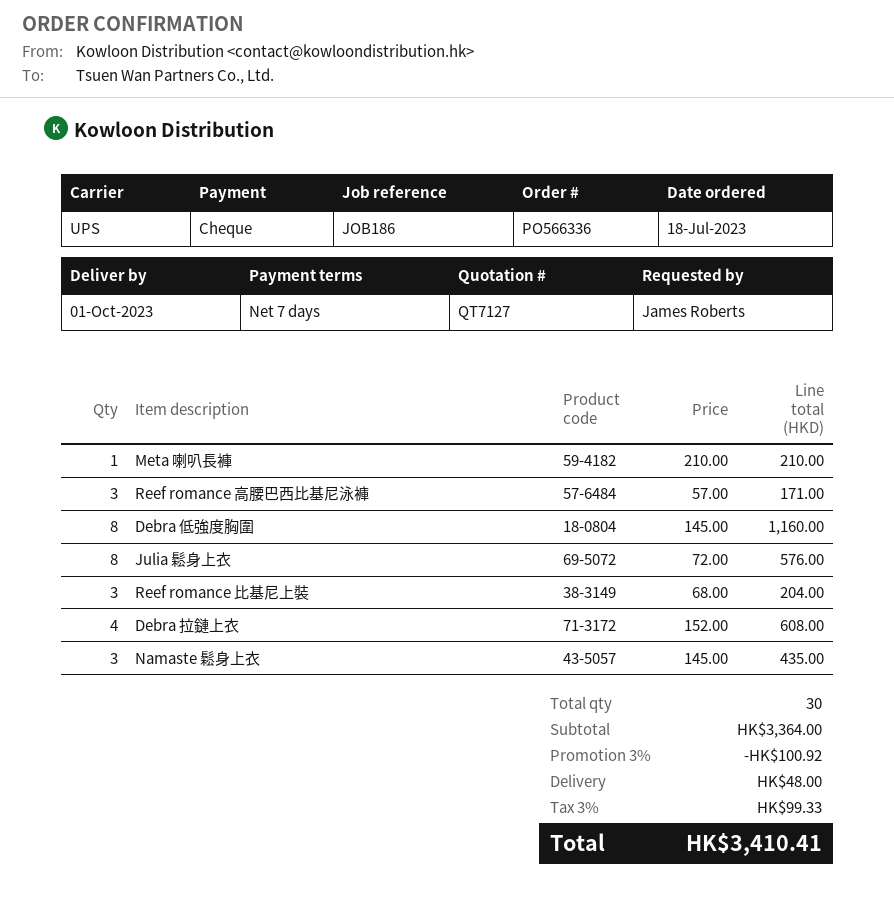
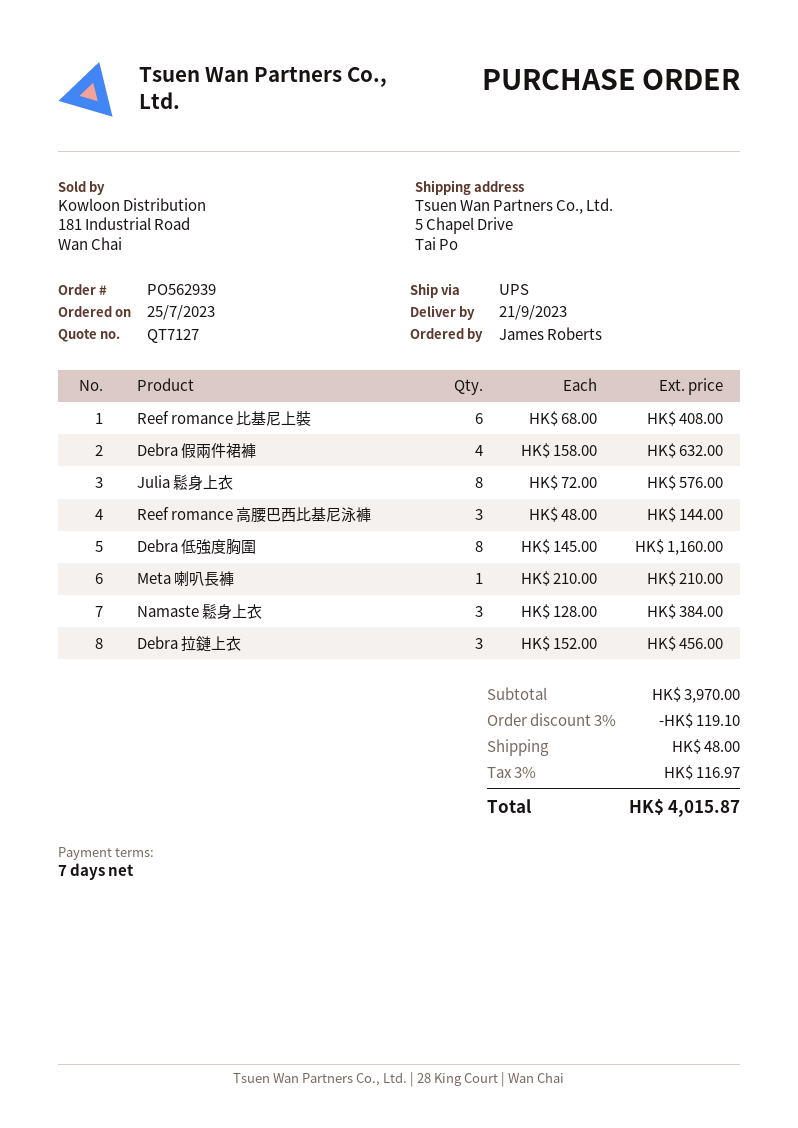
order number: PO566336 -> PO562939
order date: 2023-07-18 -> 2023-07-25
delivery date: 2023-10-01 -> 2023-09-21
Reef romance 高腰巴西比基尼泳褲: 3 x 57.00 = 171.00 -> 3 x 48.00 = 144.00
Reef romance 比基尼上裝: 3 x 68.00 = 204.00 -> 6 x 68.00 = 408.00
Debra 拉鏈上衣: 4 x 152.00 = 608.00 -> 3 x 152.00 = 456.00
Namaste 鬆身上衣: 3 x 145.00 = 435.00 -> 3 x 128.00 = 384.00
Debra 假兩件裙褲: none -> 4 x 158.00 = 632.00
subtotal: 3364.00 -> 3970.00
discount: 3% = 100.92 -> 3% = 119.10
tax: 3% = 99.33 -> 3% = 116.97
total: 3410.41 -> 4015.87

